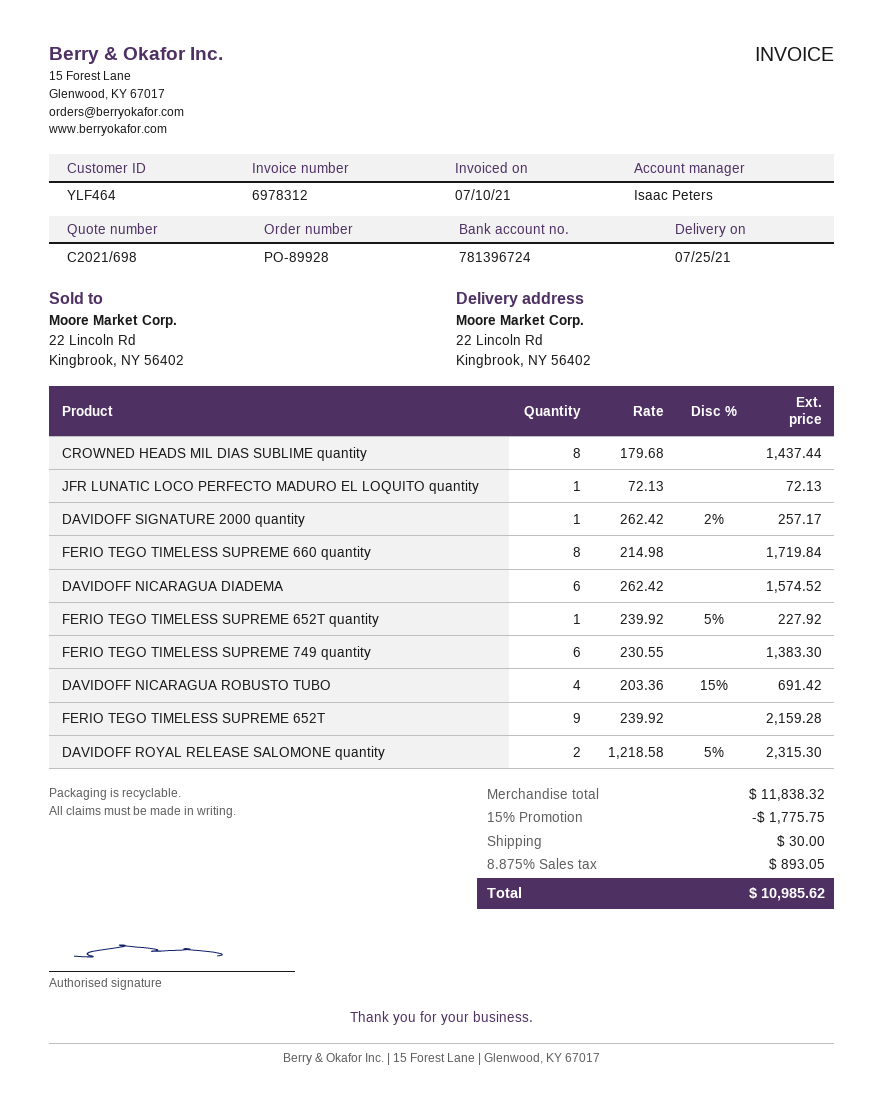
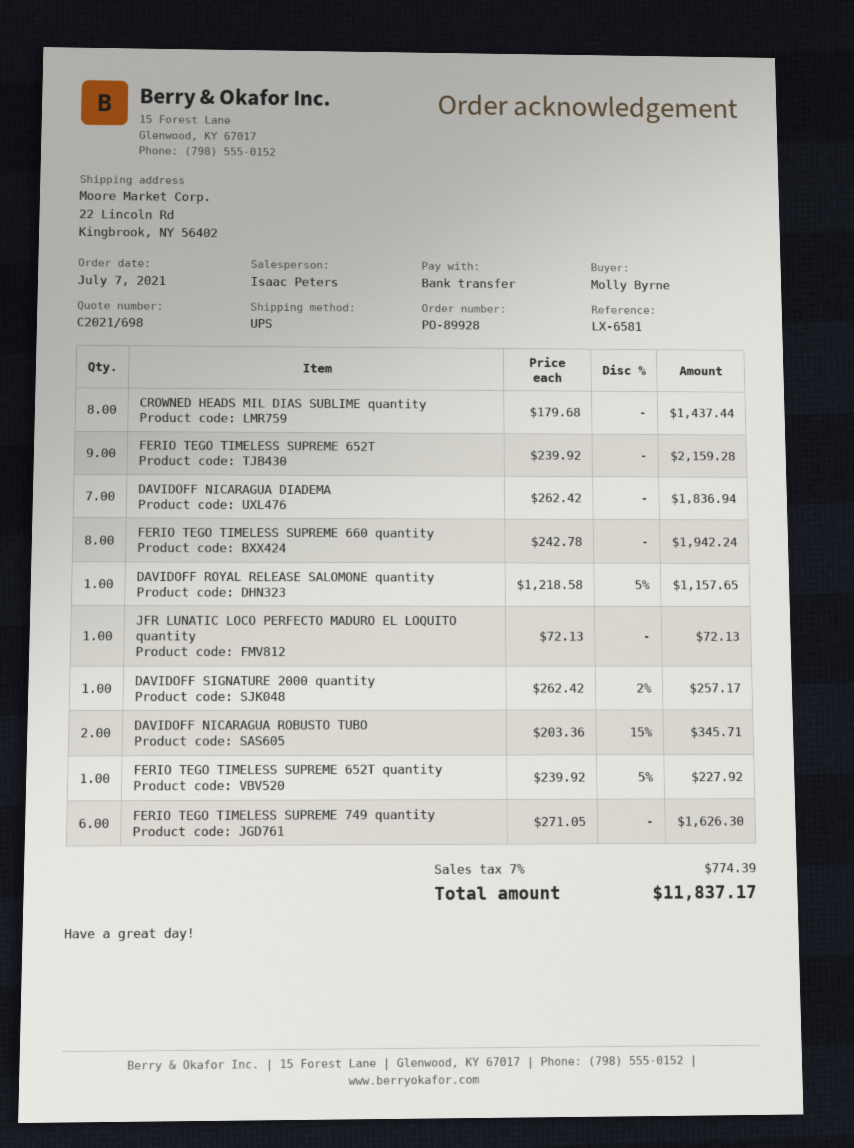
FERIO TEGO TIMELESS SUPREME 660 quantity: 8 x 214.98 = 1719.84 -> 8 x 242.78 = 1942.24
DAVIDOFF NICARAGUA DIADEMA: 6 x 262.42 = 1574.52 -> 7 x 262.42 = 1836.94
FERIO TEGO TIMELESS SUPREME 749 quantity: 6 x 230.55 = 1383.30 -> 6 x 271.05 = 1626.30
DAVIDOFF NICARAGUA ROBUSTO TUBO: 4 x 203.36 - 15% = 691.42 -> 2 x 203.36 - 15% = 345.71
DAVIDOFF ROYAL RELEASE SALOMONE quantity: 2 x 1218.58 - 5% = 2315.30 -> 1 x 1218.58 - 5% = 1157.65
discount: 15% = 1775.75 -> none
shipping: 30.00 -> none
tax: 8.875% = 893.05 -> 7% = 774.39
total: 10985.62 -> 11837.17

